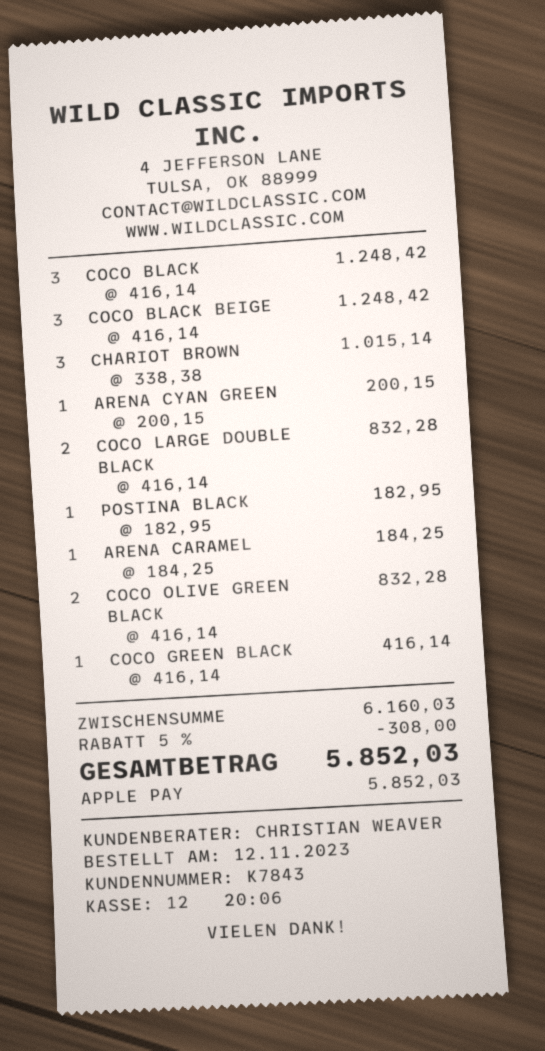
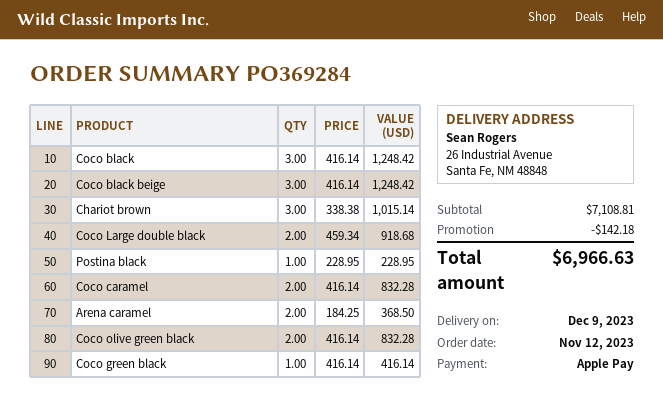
ARENA CYAN GREEN: 1 x 200.15 = 200.15 -> none
COCO LARGE DOUBLE BLACK: 2 x 416.14 = 832.28 -> 2 x 459.34 = 918.68
POSTINA BLACK: 1 x 182.95 = 182.95 -> 1 x 228.95 = 228.95
ARENA CARAMEL: 1 x 184.25 = 184.25 -> 2 x 184.25 = 368.50
Coco caramel: none -> 2 x 416.14 = 832.28
subtotal: 6160.03 -> 7108.81
discount: 308.00 -> 142.18
total: 5852.03 -> 6966.63

